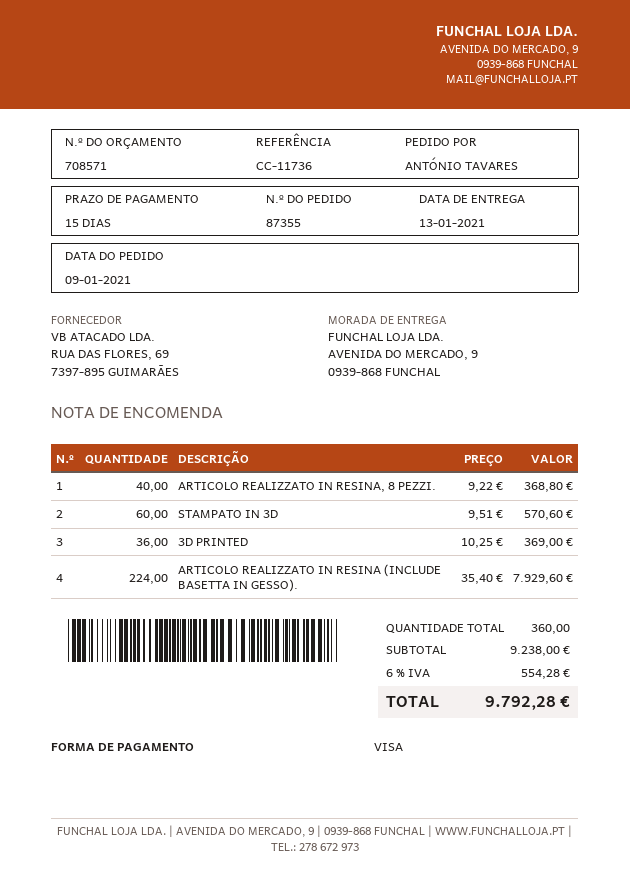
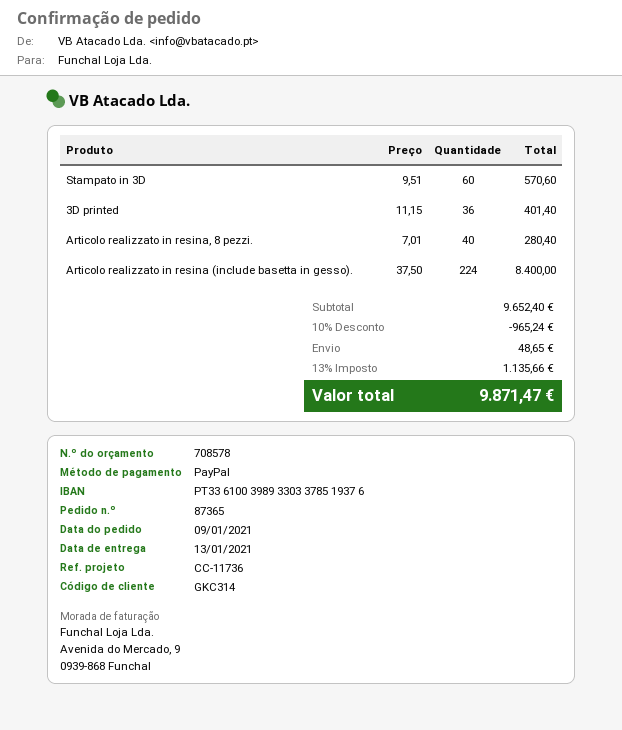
quote number: 708571 -> 708578
order number: 87355 -> 87365
payment method: Visa -> PayPal
ARTICOLO REALIZZATO IN RESINA, 8 PEZZI.: 40 x 9.22 = 368.80 -> 40 x 7.01 = 280.40
3D PRINTED: 36 x 10.25 = 369.00 -> 36 x 11.15 = 401.40
ARTICOLO REALIZZATO IN RESINA (INCLUDE BASETTA IN GESSO).: 224 x 35.40 = 7929.60 -> 224 x 37.50 = 8400.00
subtotal: 9238.00 -> 9652.40
discount: none -> 10% = 965.24
shipping: none -> 48.65
tax: 6% = 554.28 -> 13% = 1135.66
total: 9792.28 -> 9871.47

